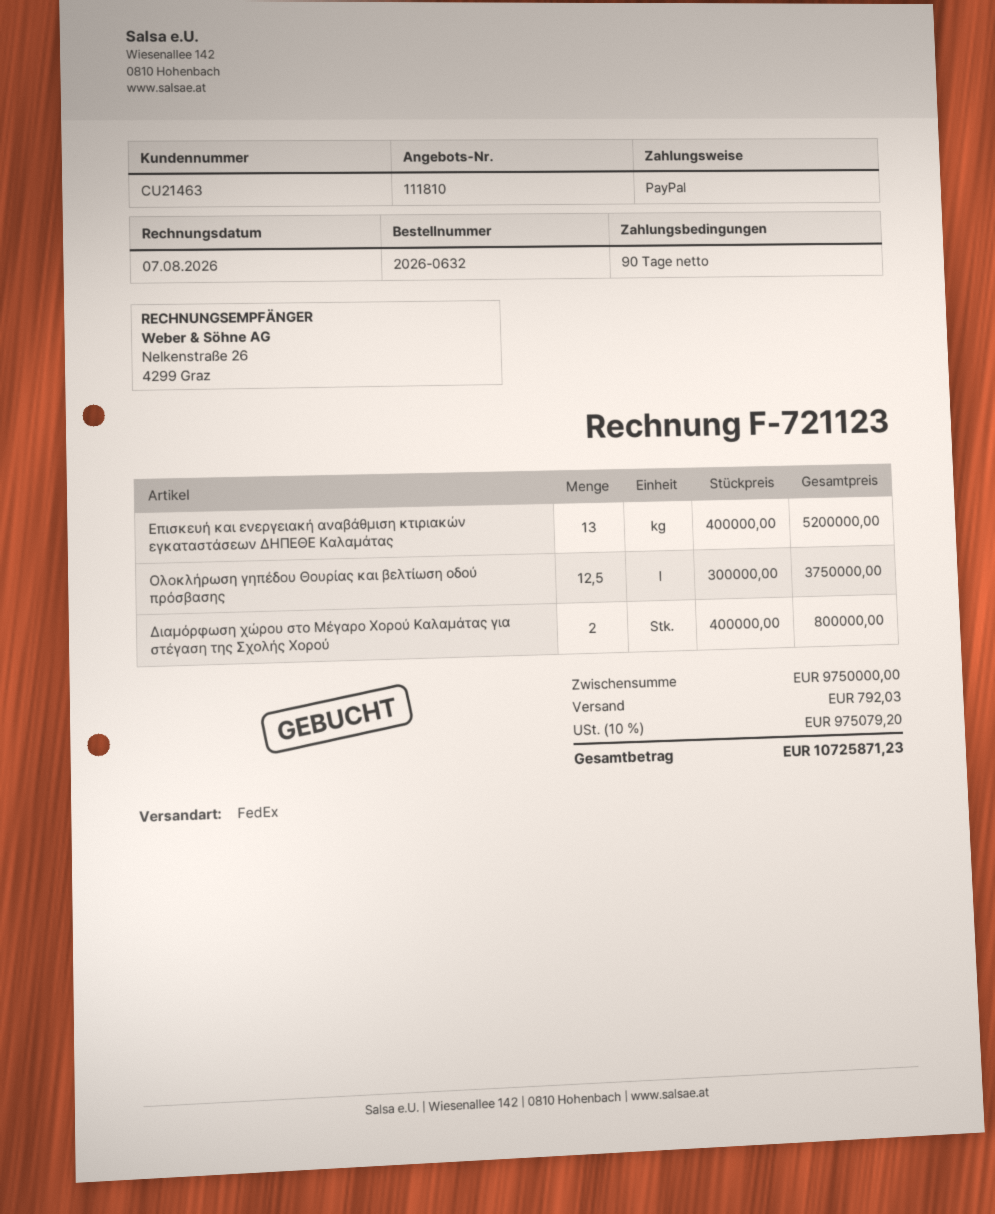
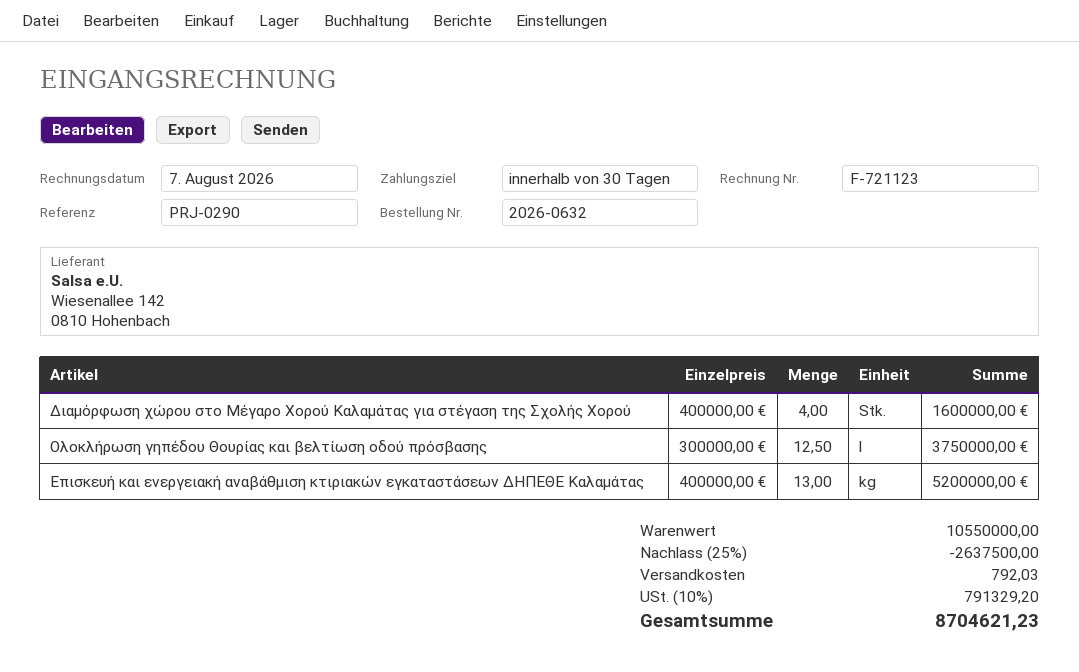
payment terms: 90 days -> 30 days
Διαμόρφωση χώρου στο Μέγαρο Χορού Καλαμάτας για στέγαση της Σχολής Χορού: 2 x 400000.00 = 800000.00 -> 4 x 400000.00 = 1600000.00
subtotal: 9750000.00 -> 10550000.00
discount: none -> 25% = 2637500.00
tax: 10% = 975079.20 -> 10% = 791329.20
total: 10725871.23 -> 8704621.23

